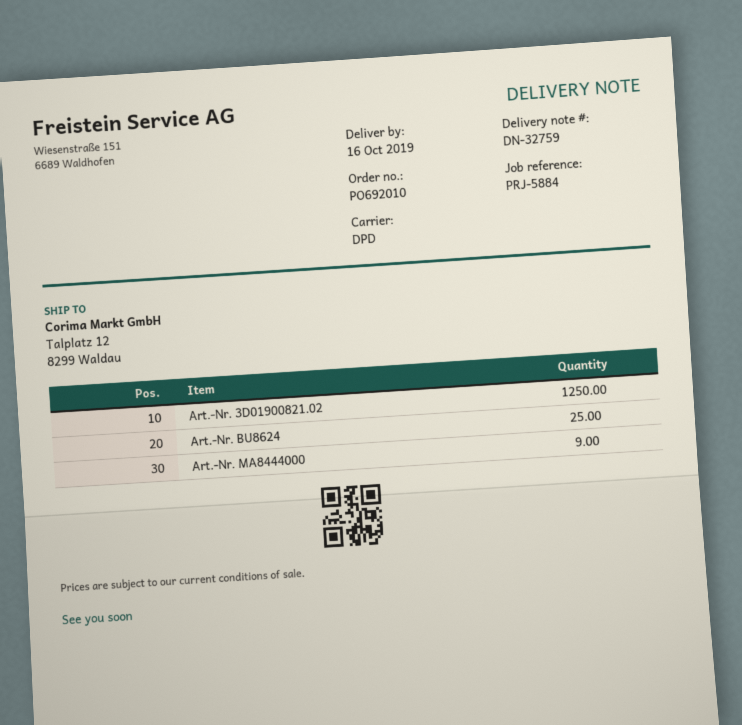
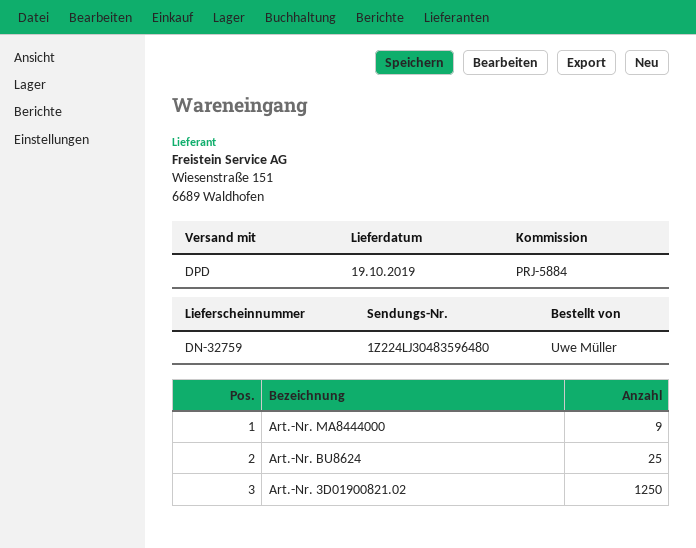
delivery date: 2019-10-16 -> 2019-10-19

